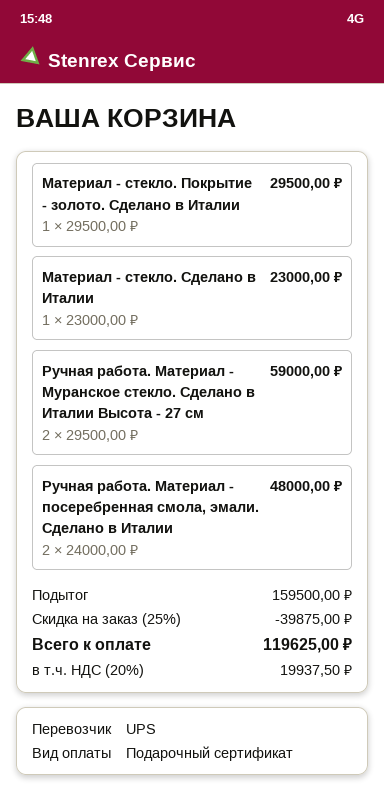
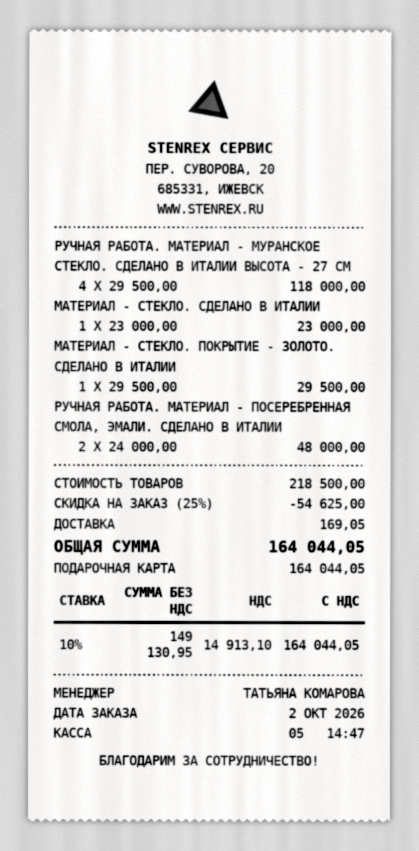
Ручная работа. Материал - Муранское стекло. Сделано в Италии Высота - 27 см: 2 x 29500.00 = 59000.00 -> 4 x 29500.00 = 118000.00
subtotal: 159500.00 -> 218500.00
discount: 25% = 39875.00 -> 25% = 54625.00
shipping: none -> 169.05
tax: 20% = 19937.50 -> 10% = 14913.10
total: 119625.00 -> 164044.05

